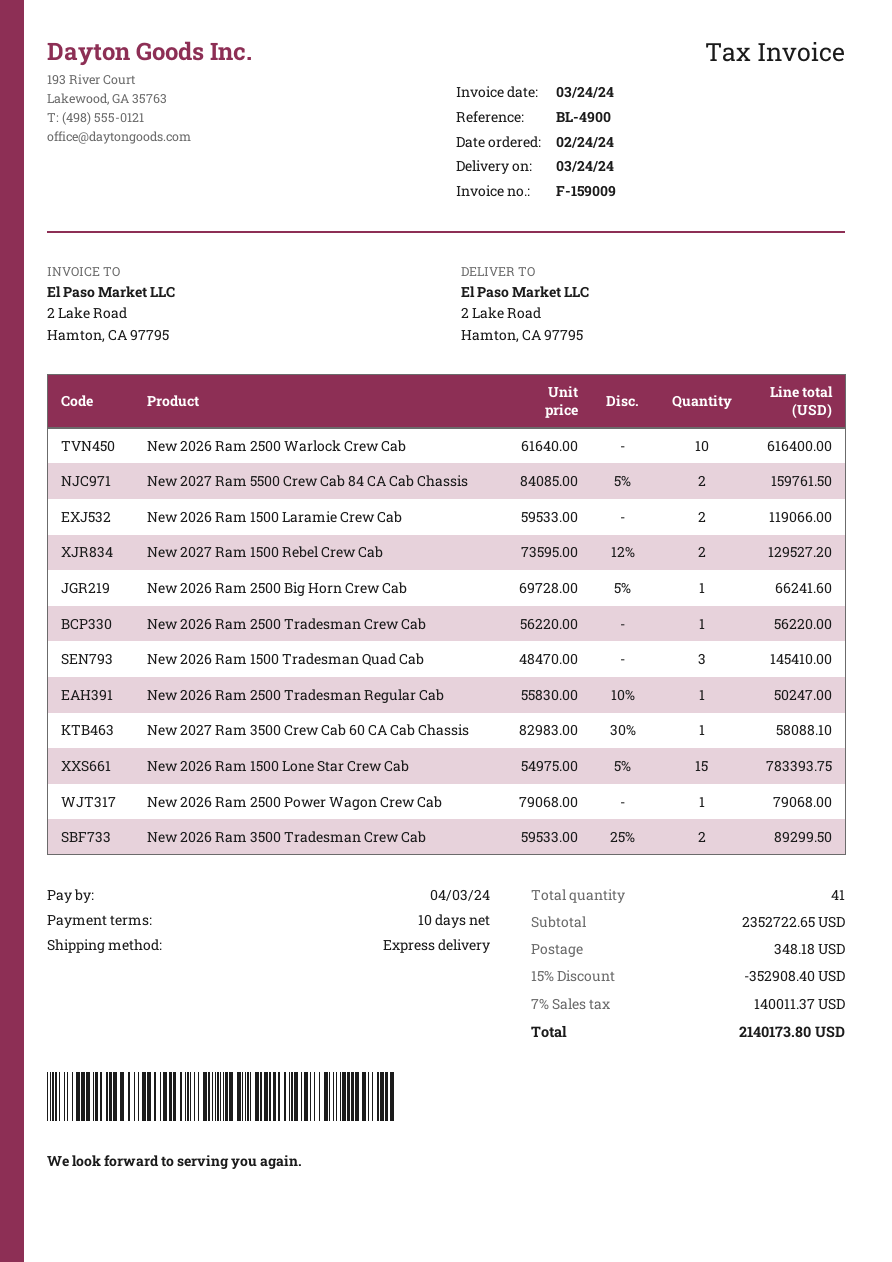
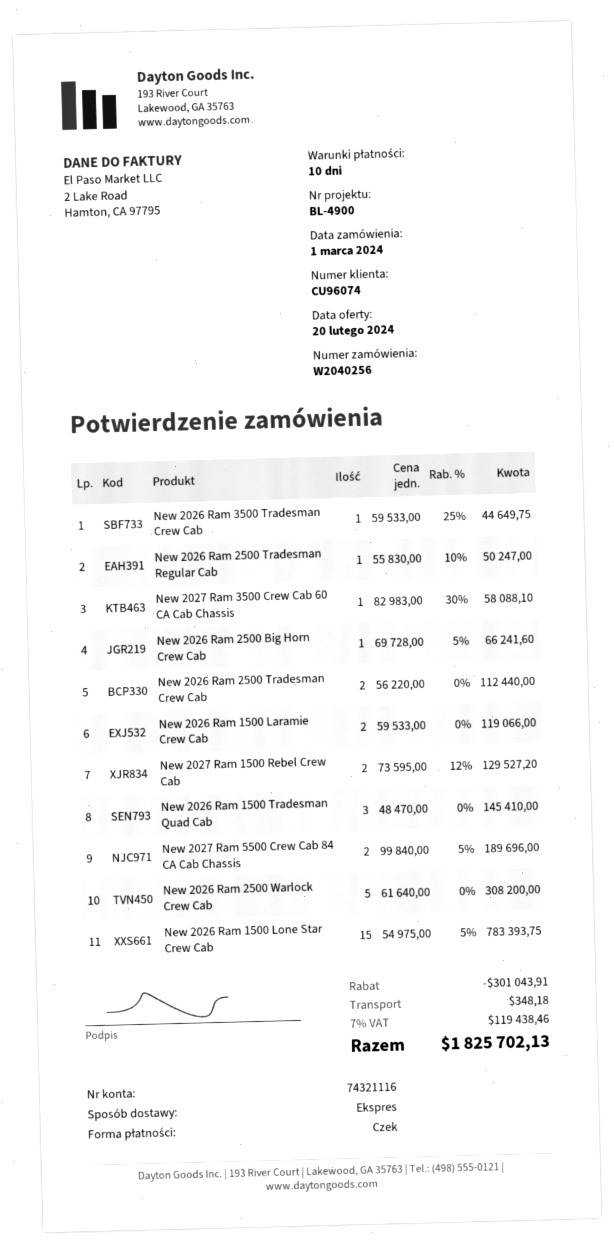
order date: 2024-02-24 -> 2024-03-01
New 2026 Ram 2500 Warlock Crew Cab: 10 x 61640.00 = 616400.00 -> 5 x 61640.00 = 308200.00
New 2027 Ram 5500 Crew Cab 84 CA Cab Chassis: 2 x 84085.00 - 5% = 159761.50 -> 2 x 99840.00 - 5% = 189696.00
New 2026 Ram 2500 Tradesman Crew Cab: 1 x 56220.00 = 56220.00 -> 2 x 56220.00 = 112440.00
New 2026 Ram 2500 Power Wagon Crew Cab: 1 x 79068.00 = 79068.00 -> none
New 2026 Ram 3500 Tradesman Crew Cab: 2 x 59533.00 - 25% = 89299.50 -> 1 x 59533.00 - 25% = 44649.75
discount: 352908.40 -> 301043.91
tax: 7% = 140011.37 -> 7% = 119438.46
total: 2140173.80 -> 1825702.13

